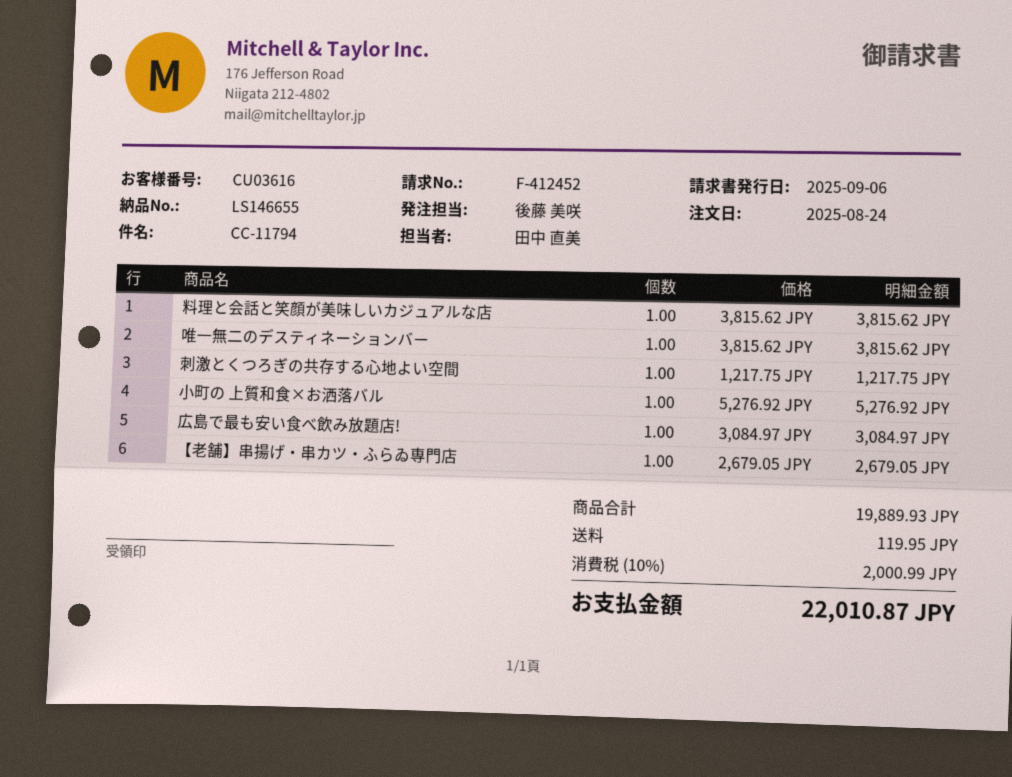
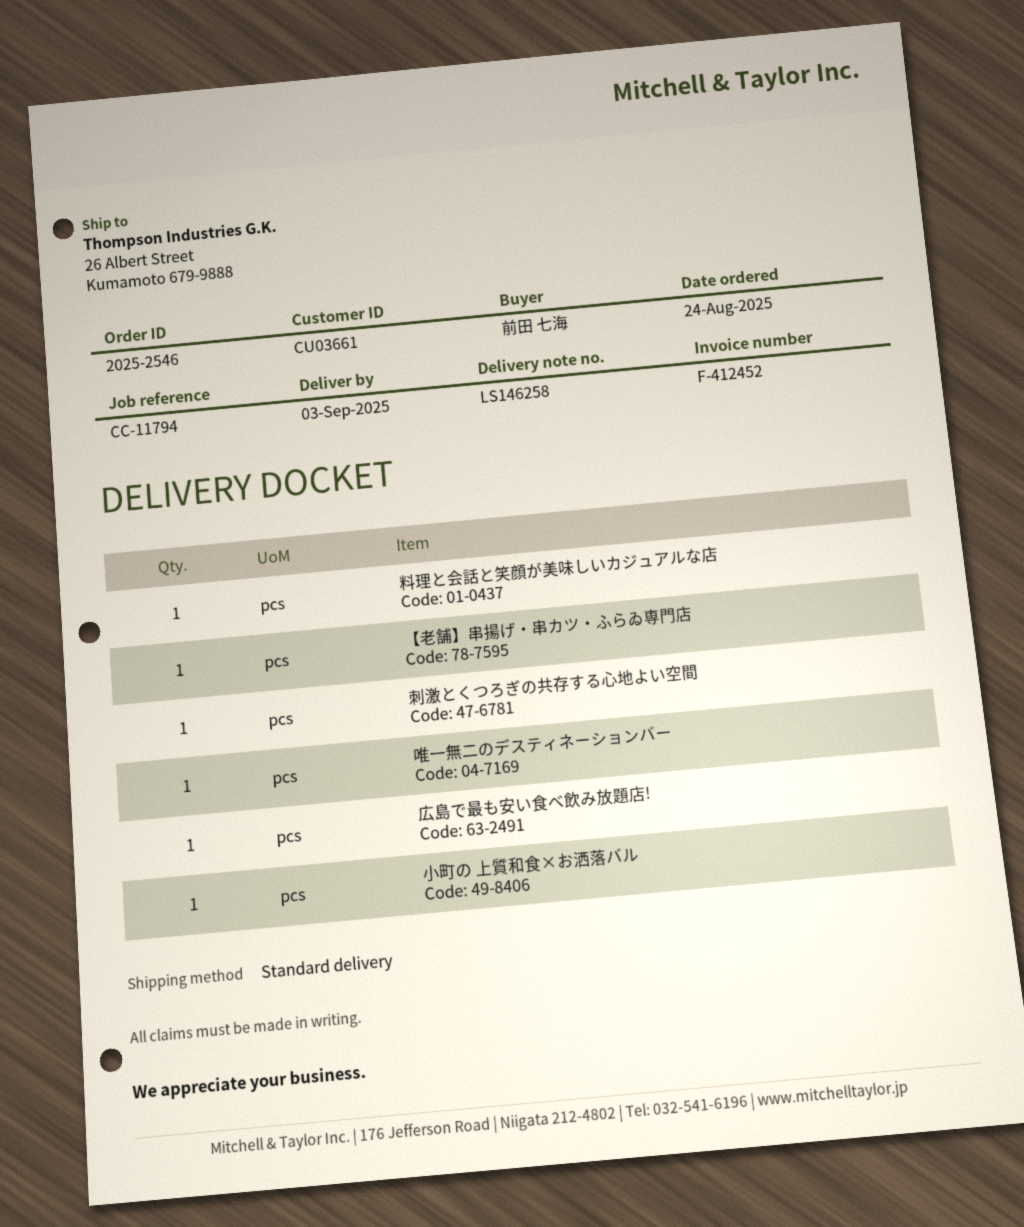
delivery note number: LS146655 -> LS146258
customer number: CU03616 -> CU03661
ordered by: 後藤 美咲 -> 前田 七海

